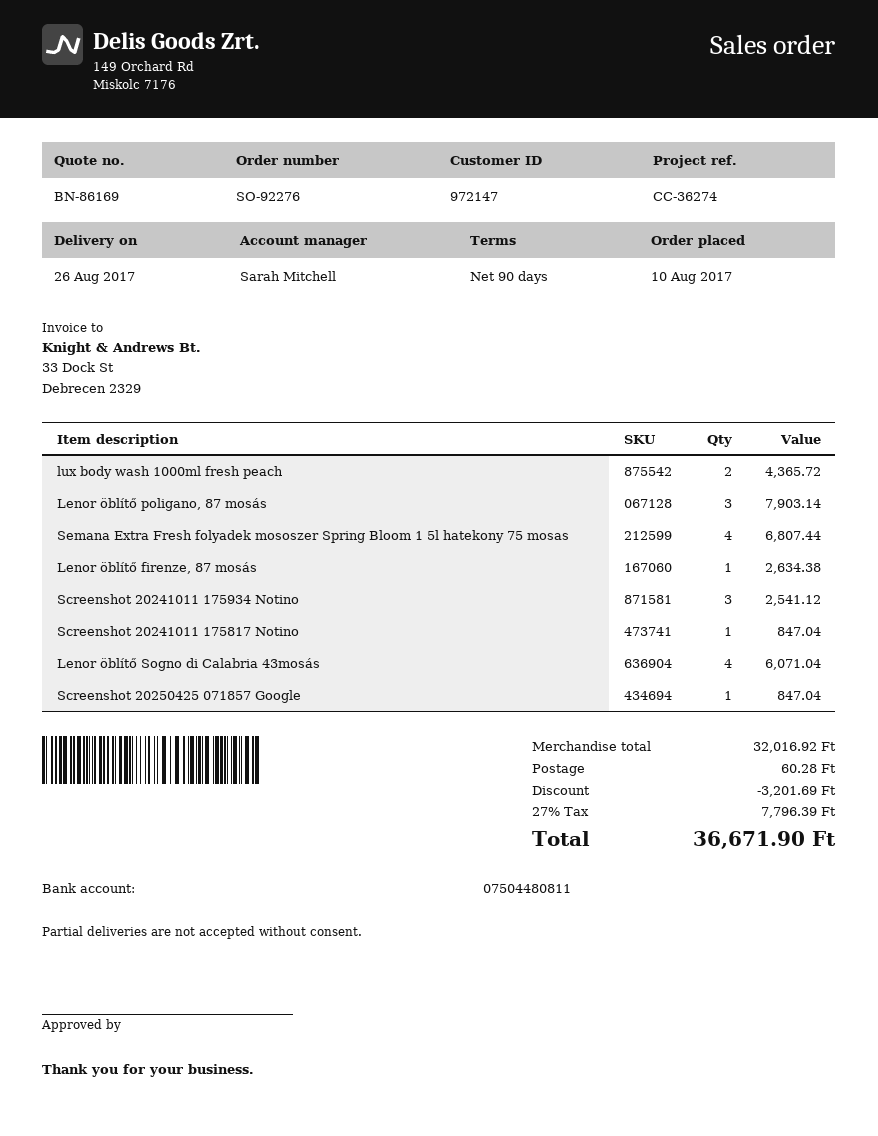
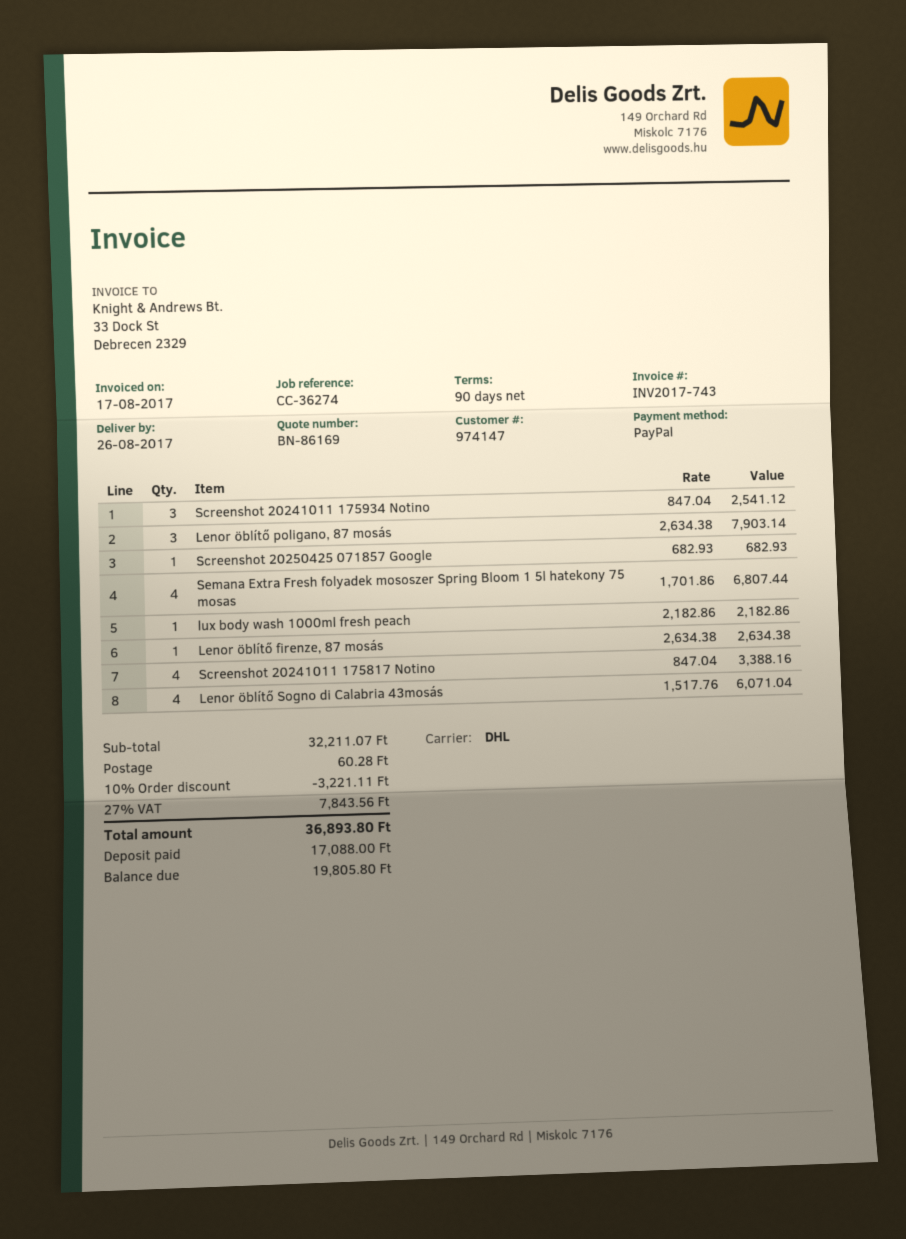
customer number: 972147 -> 974147
lux body wash 1000ml fresh peach: 2 for 4365.72 -> 1 for 2182.86
Screenshot 20241011 175817 Notino: 1 for 847.04 -> 4 for 3388.16
Screenshot 20250425 071857 Google: 1 for 847.04 -> 1 for 682.93
subtotal: 32016.92 -> 32211.07
discount: 3201.69 -> 3221.11
tax: 27% = 7796.39 -> 27% = 7843.56
total: 36671.90 -> 36893.80

